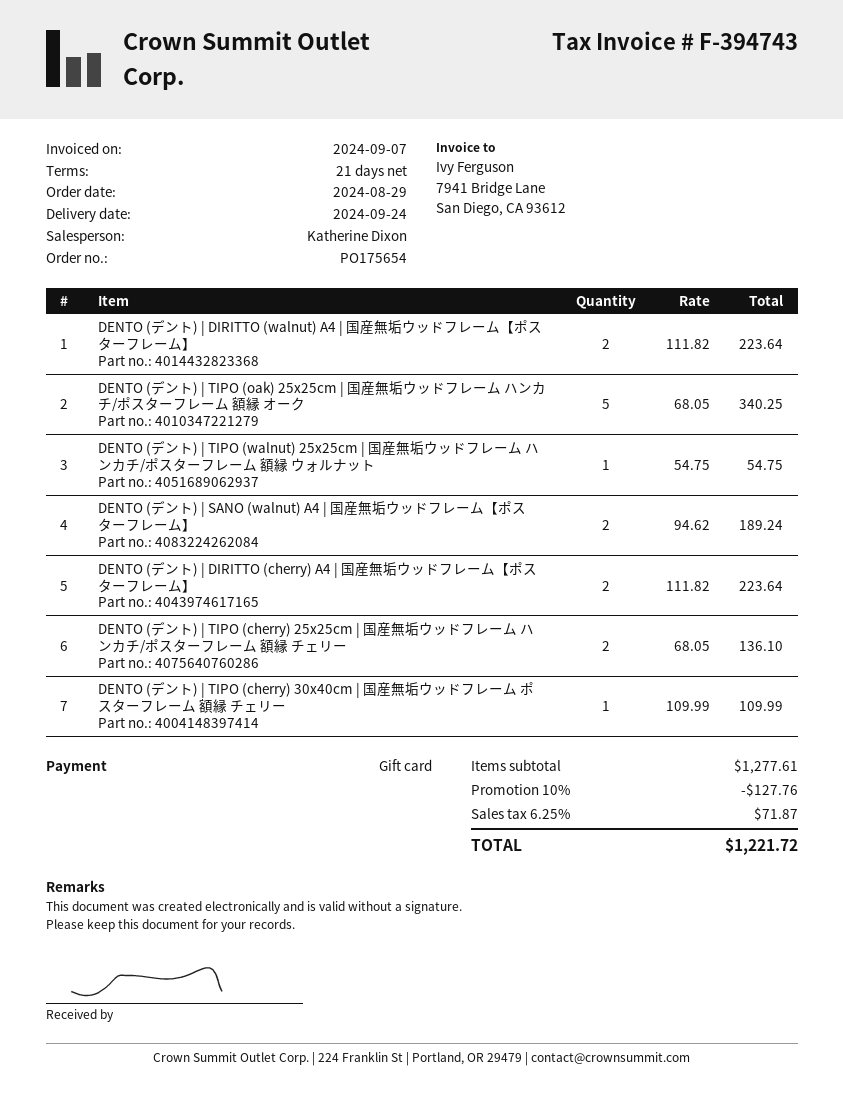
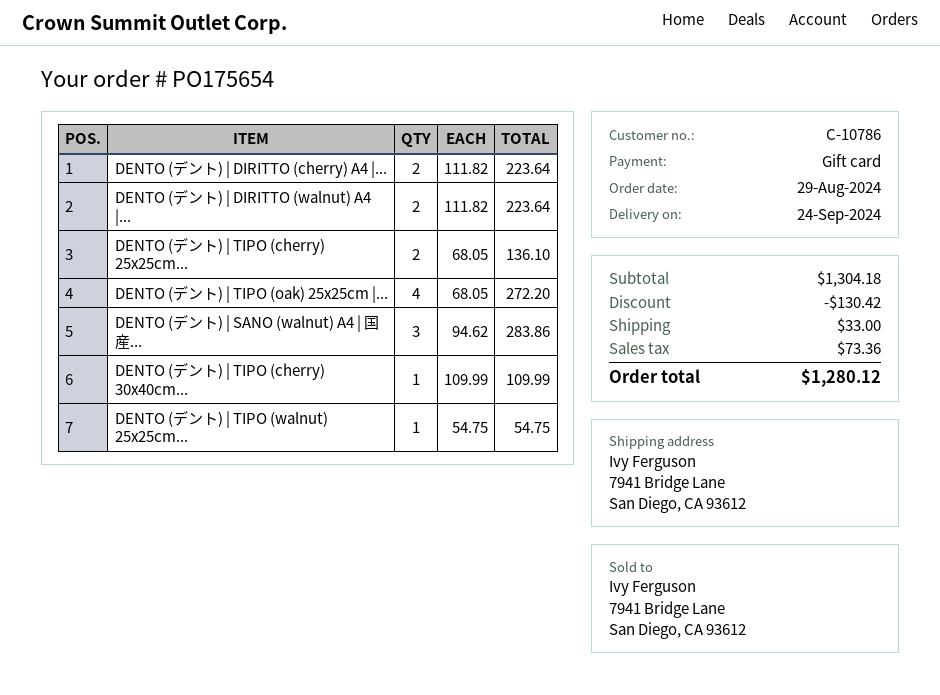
DENTO (デント) | TIPO (oak) 25x25cm | 国産無垢ウッドフレーム ハンカチ/ポスターフレーム 額縁 オーク: 5 x 68.05 = 340.25 -> 4 x 68.05 = 272.20
DENTO (デント) | SANO (walnut) A4 | 国産無垢ウッドフレーム【ポスターフレーム】: 2 x 94.62 = 189.24 -> 3 x 94.62 = 283.86
subtotal: 1277.61 -> 1304.18
discount: 127.76 -> 130.42
shipping: none -> 33.00
tax: 71.87 -> 73.36
total: 1221.72 -> 1280.12

